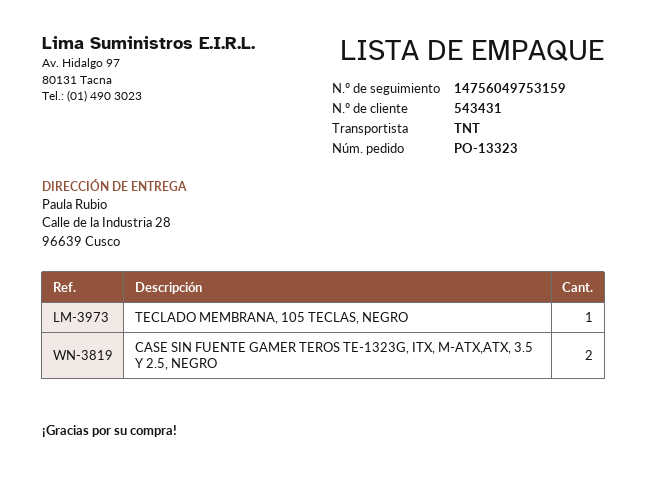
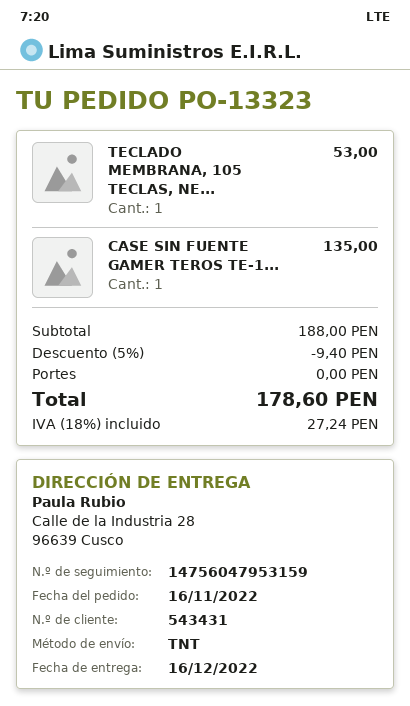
tracking number: 14756049753159 -> 14756047953159
CASE SIN FUENTE GAMER TEROS TE-1323G, ITX, M-ATX,ATX, 3.5 Y 2.5, NEGRO: 2 -> 1

